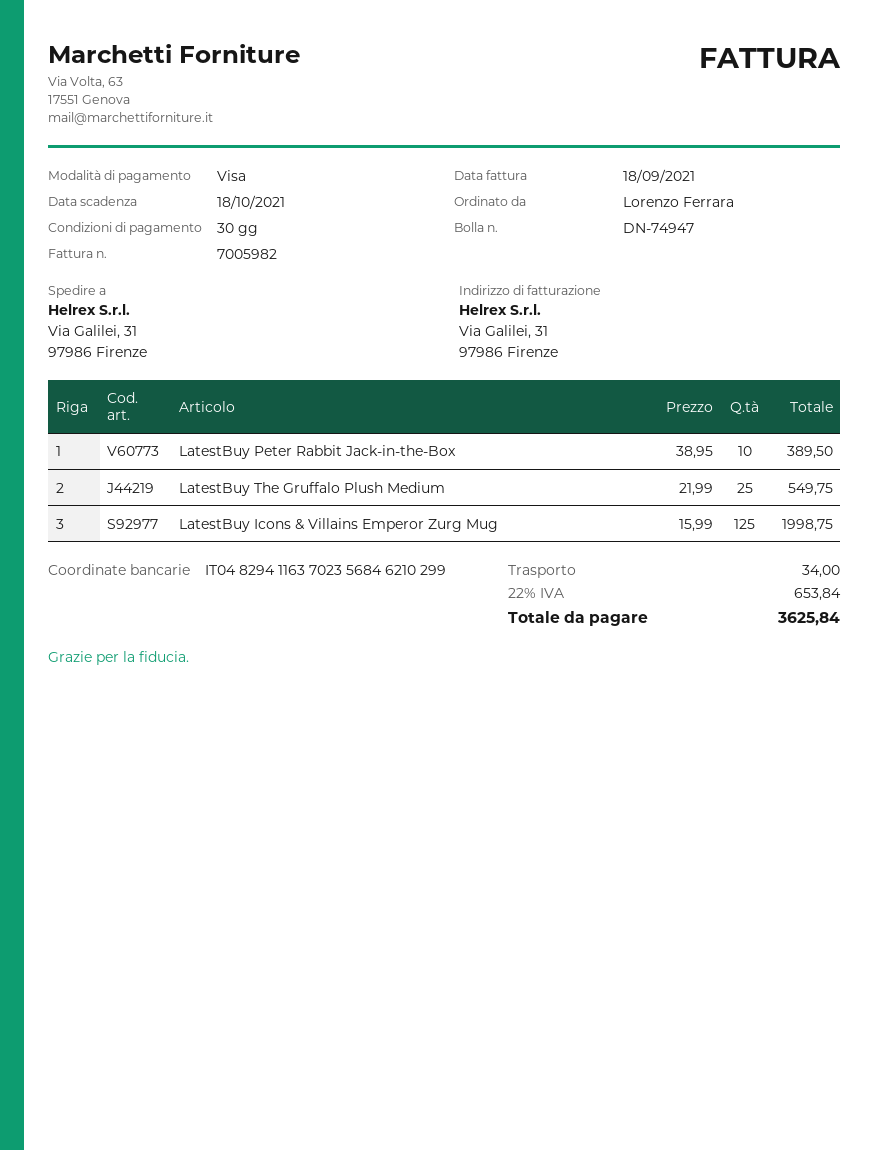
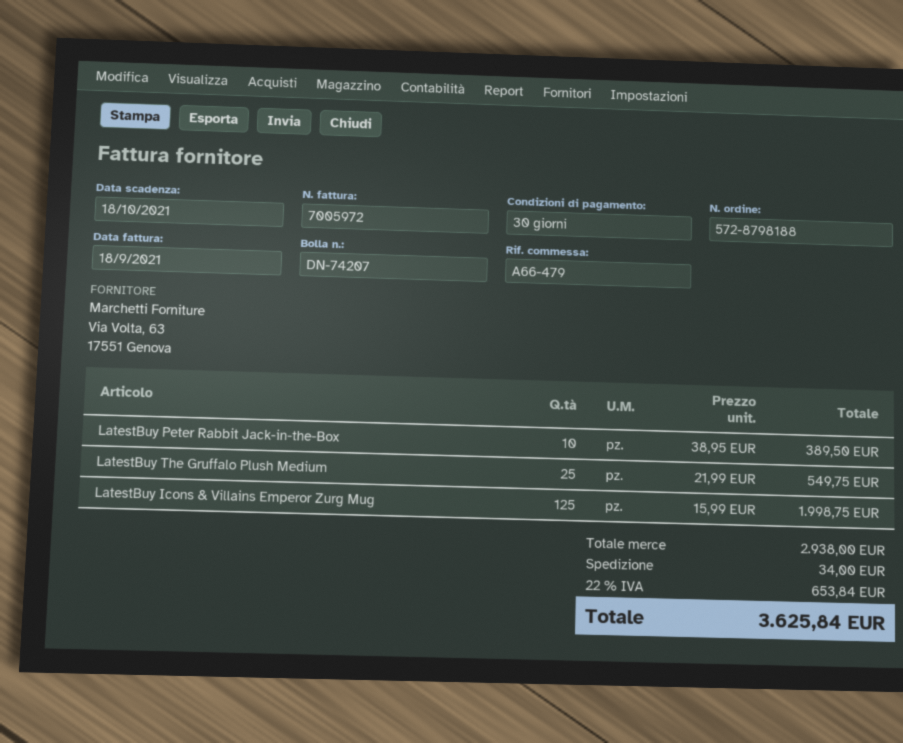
delivery note number: DN-74947 -> DN-74207
invoice number: 7005982 -> 7005972

